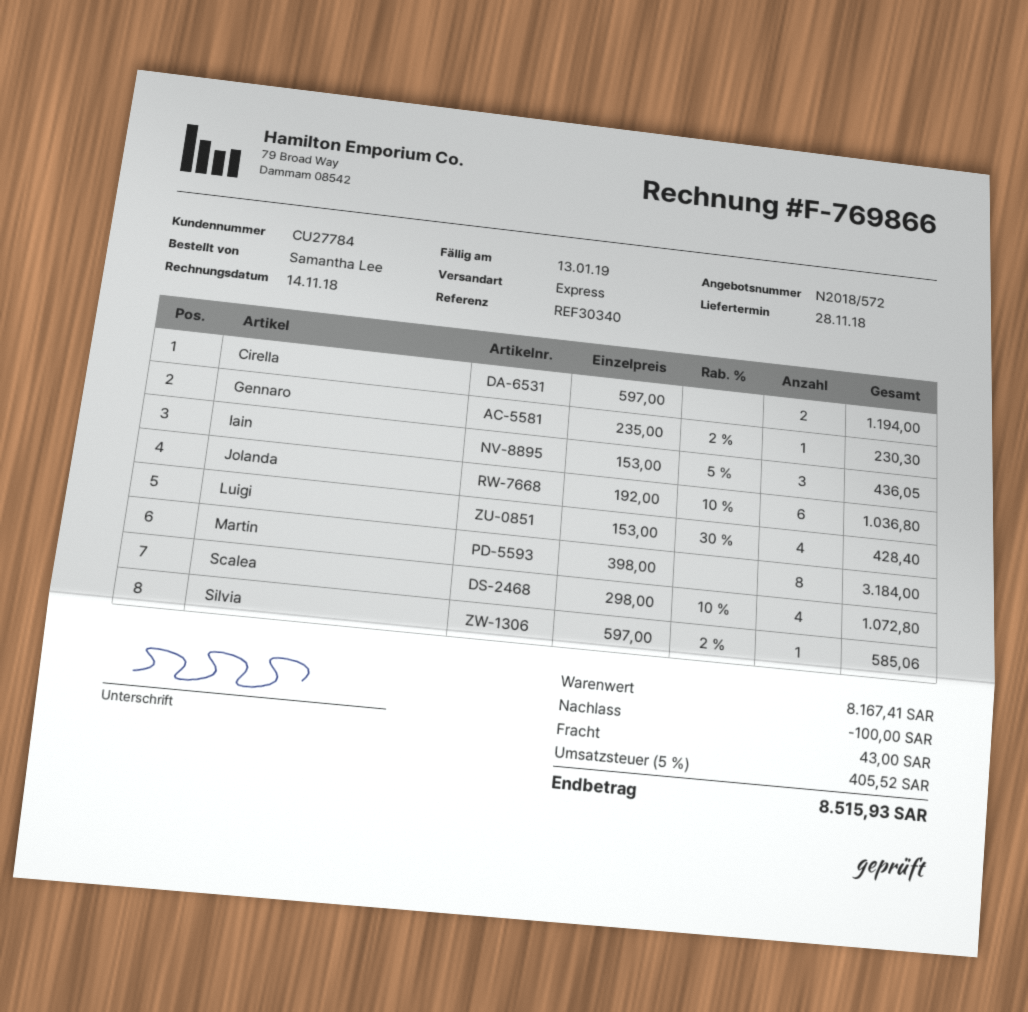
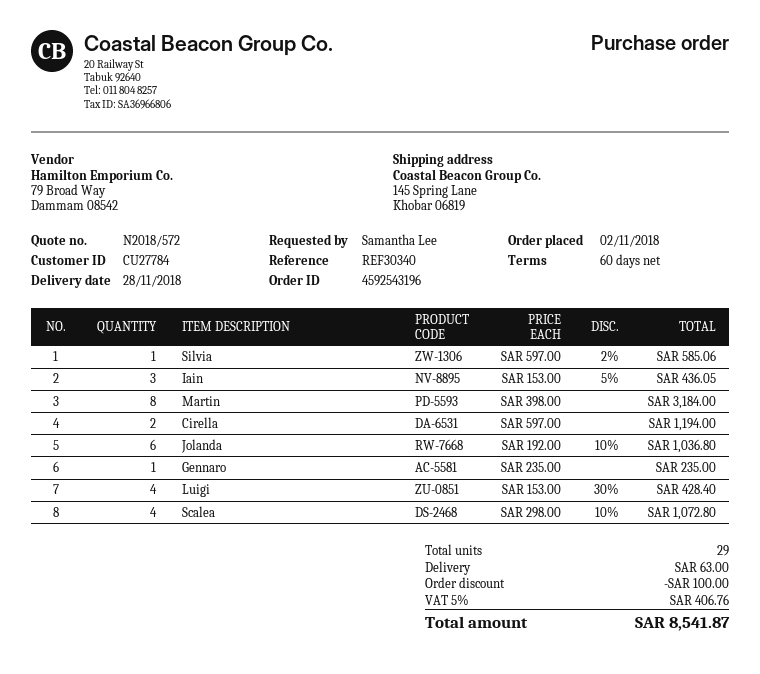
Gennaro: 1 x 235.00 - 2% = 230.30 -> 1 x 235.00 = 235.00
shipping: 43.00 -> 63.00
tax: 5% = 405.52 -> 5% = 406.76
total: 8515.93 -> 8541.87

